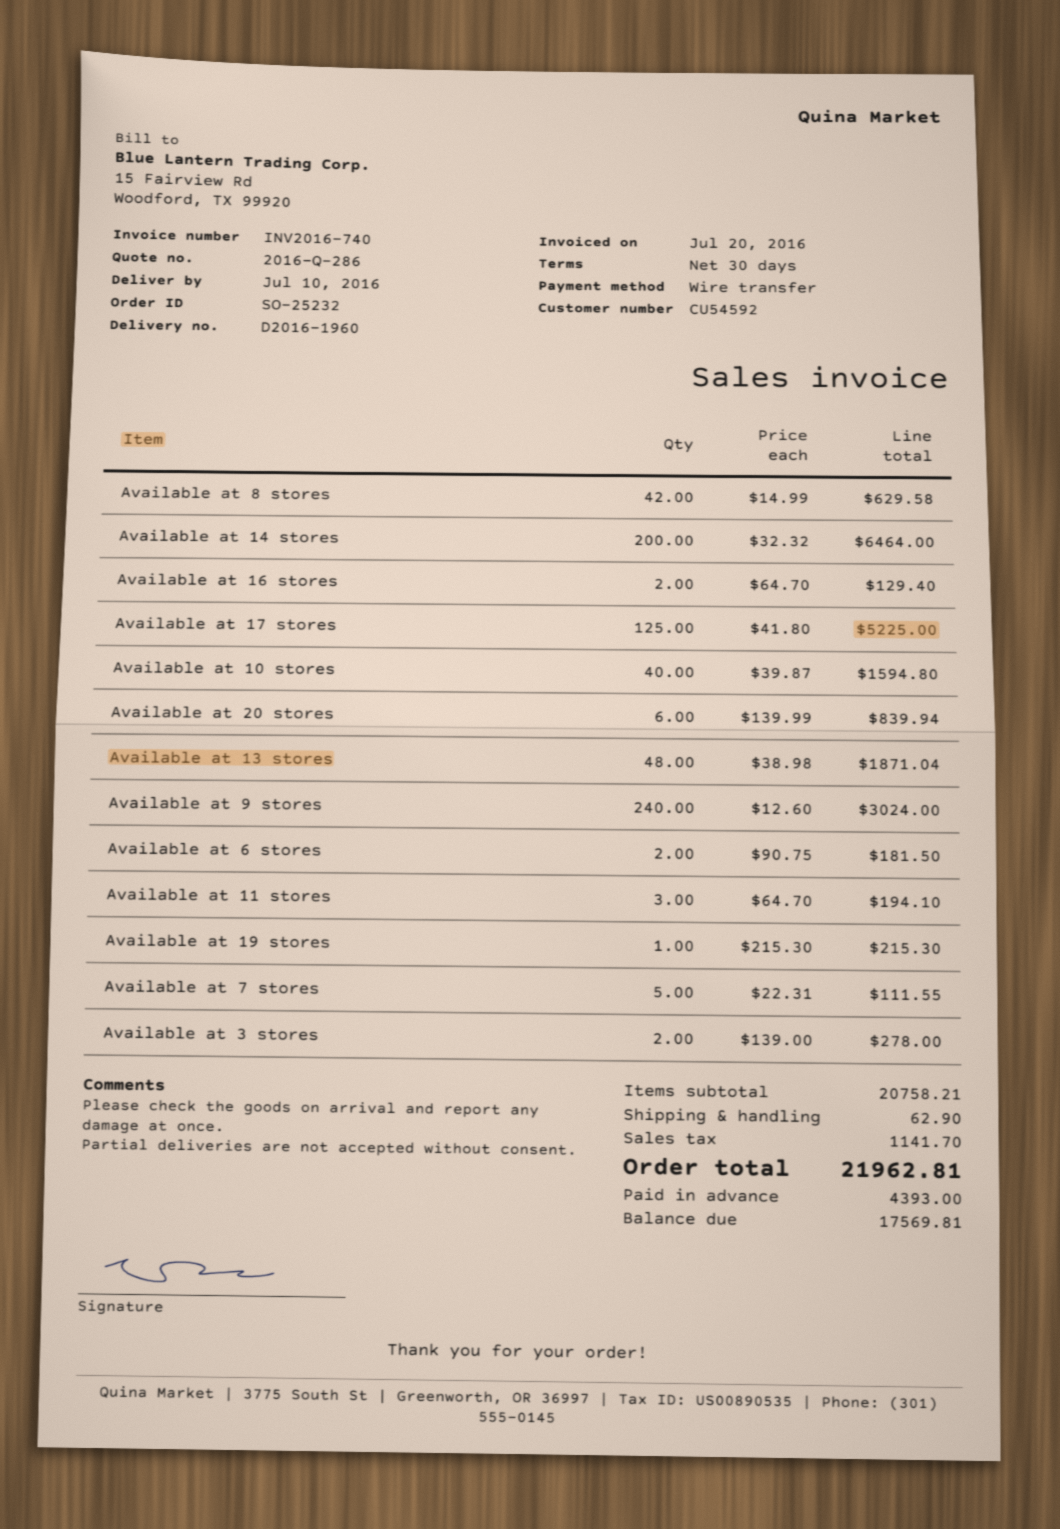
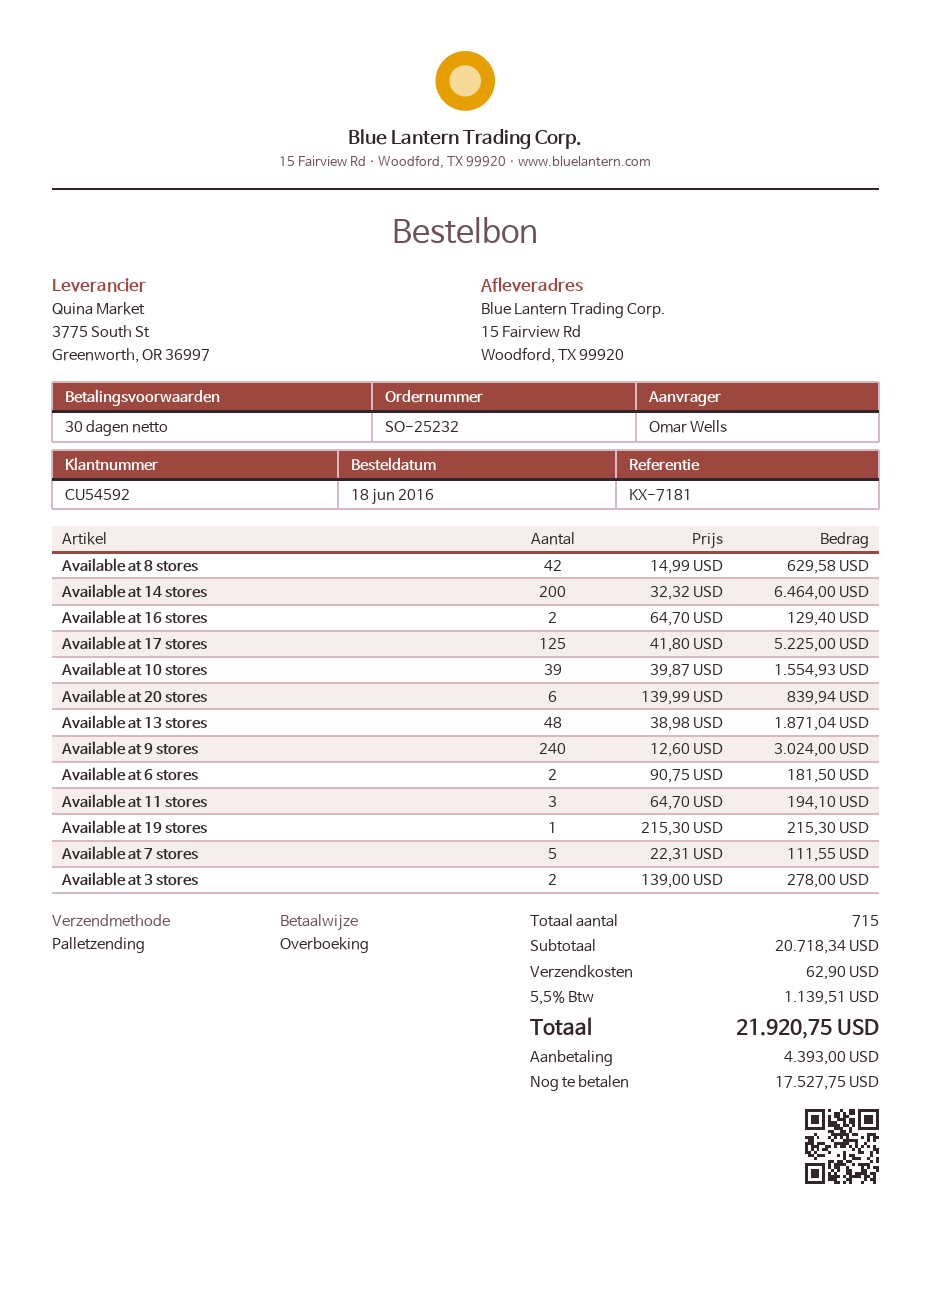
Available at 10 stores: 40 x 39.87 = 1594.80 -> 39 x 39.87 = 1554.93
subtotal: 20758.21 -> 20718.34
tax: 1141.70 -> 1139.51
total: 21962.81 -> 21920.75
balance: 17569.81 -> 17527.75

